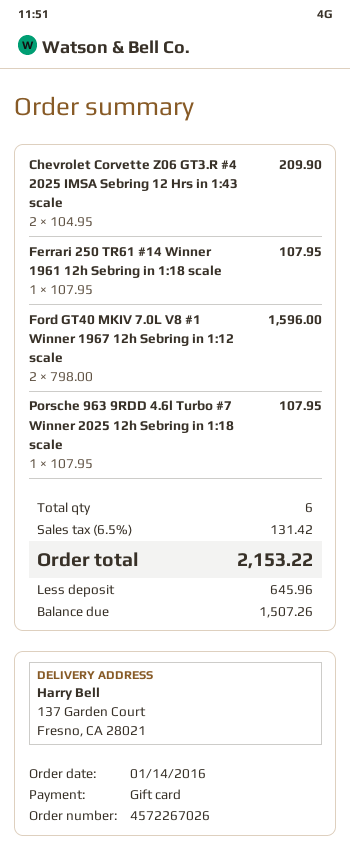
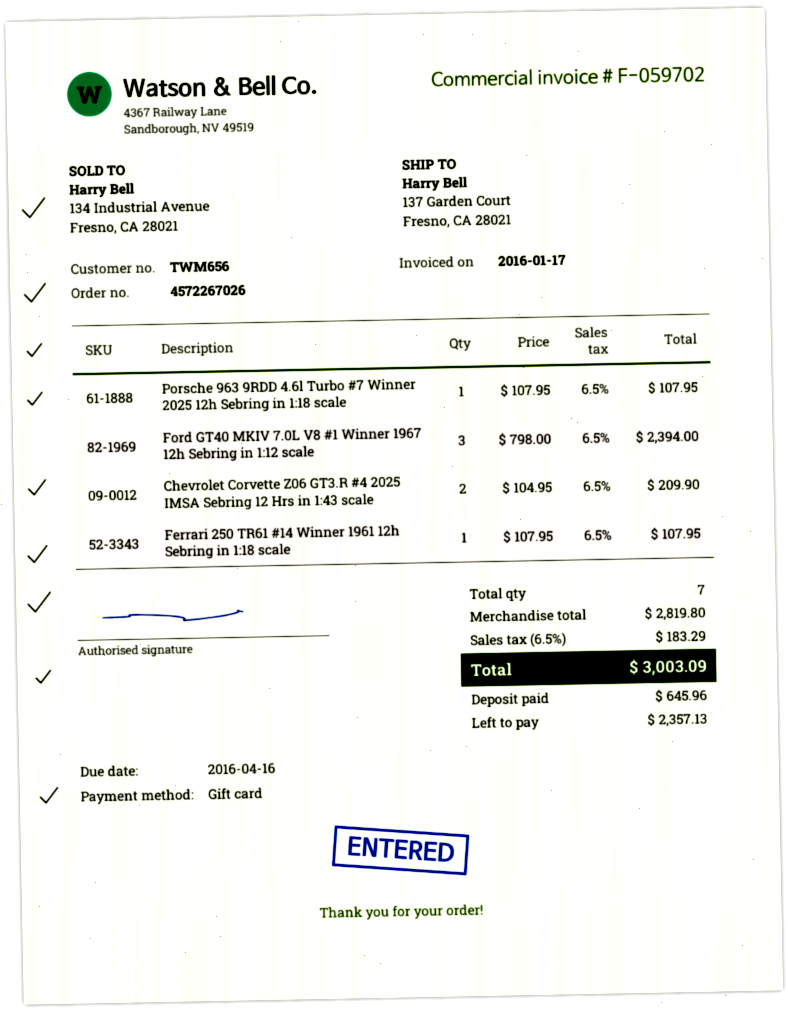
Ford GT40 MKIV 7.0L V8 #1 Winner 1967 12h Sebring in 1:12 scale: 2 x 798.00 = 1596.00 -> 3 x 798.00 = 2394.00
total quantity: 6 -> 7
tax: 6.5% = 131.42 -> 6.5% = 183.29
total: 2153.22 -> 3003.09
balance: 1507.26 -> 2357.13

